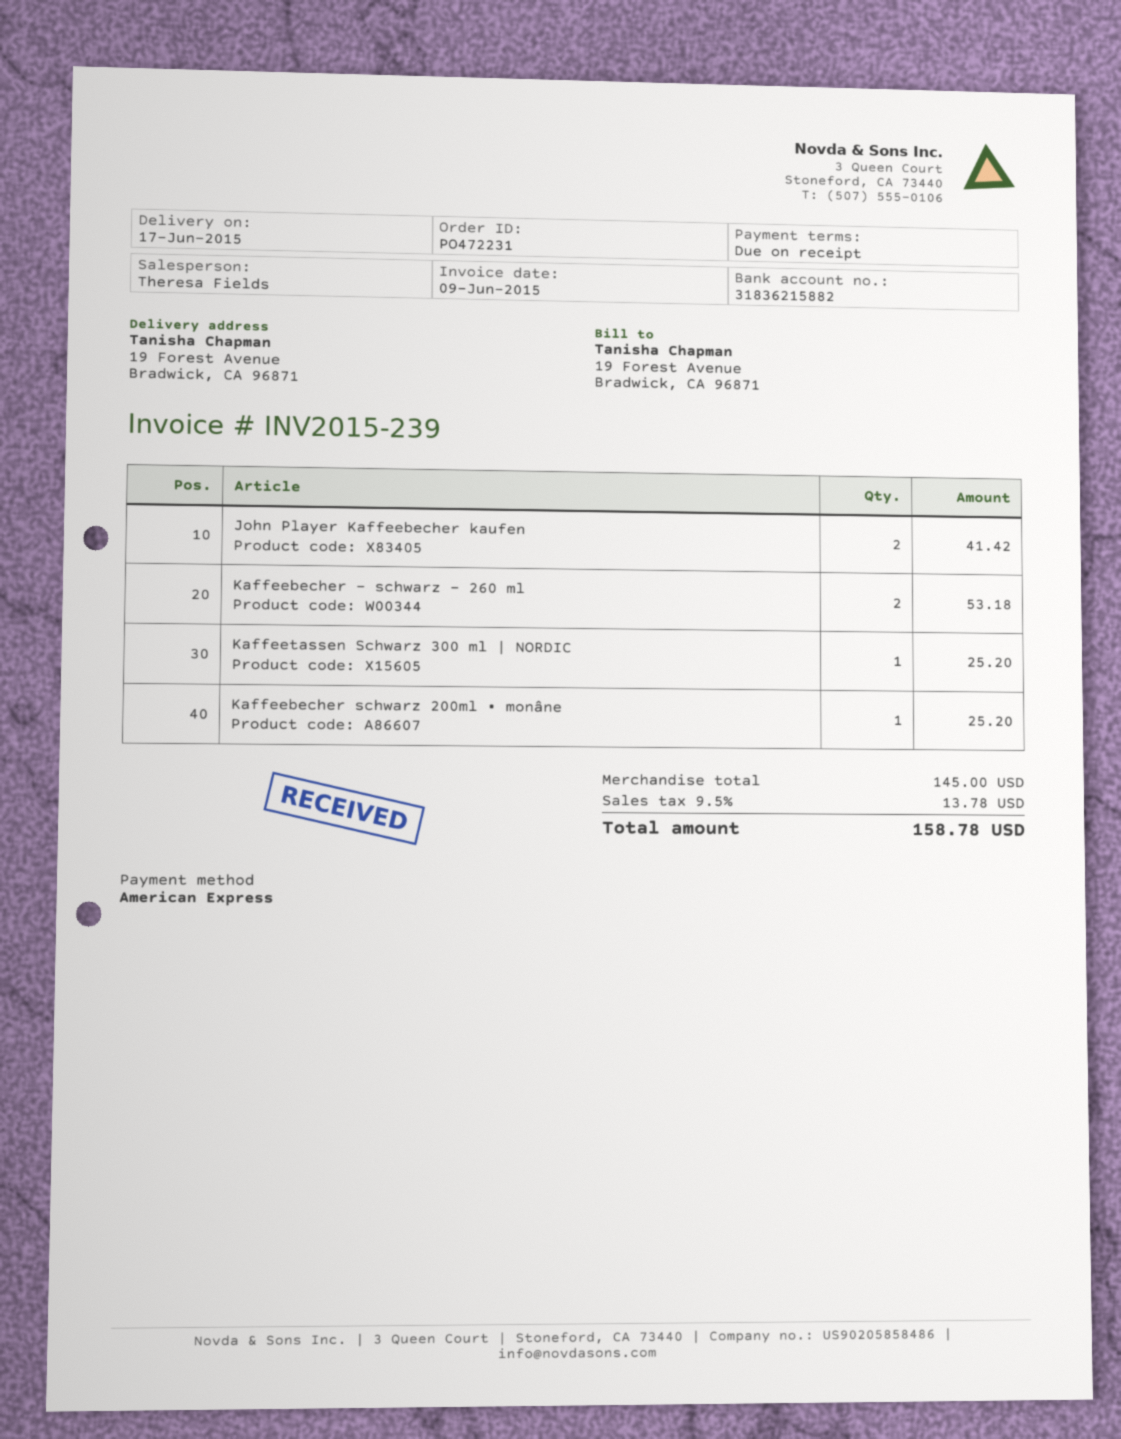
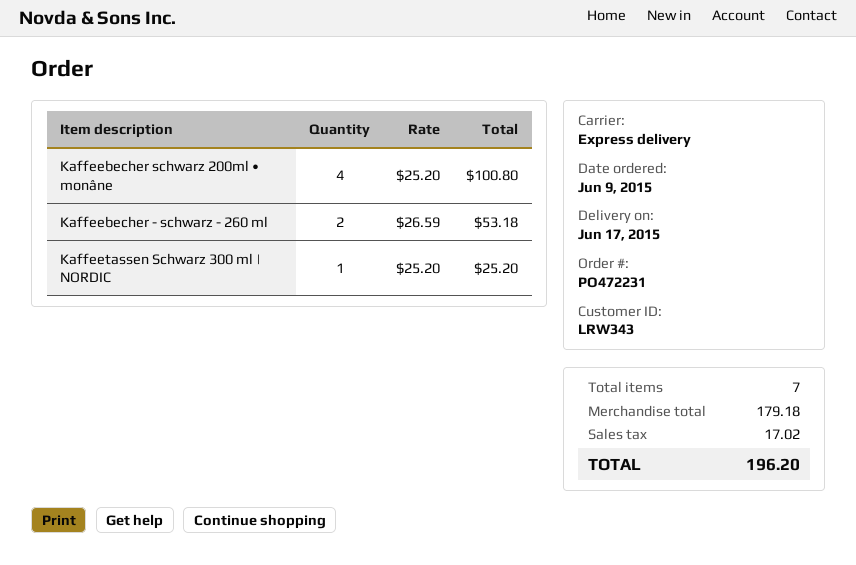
John Player Kaffeebecher kaufen: 2 for 41.42 -> none
Kaffeebecher schwarz 200ml • monâne: 1 for 25.20 -> 4 for 100.80
subtotal: 145.00 -> 179.18
tax: 13.78 -> 17.02
total: 158.78 -> 196.20

